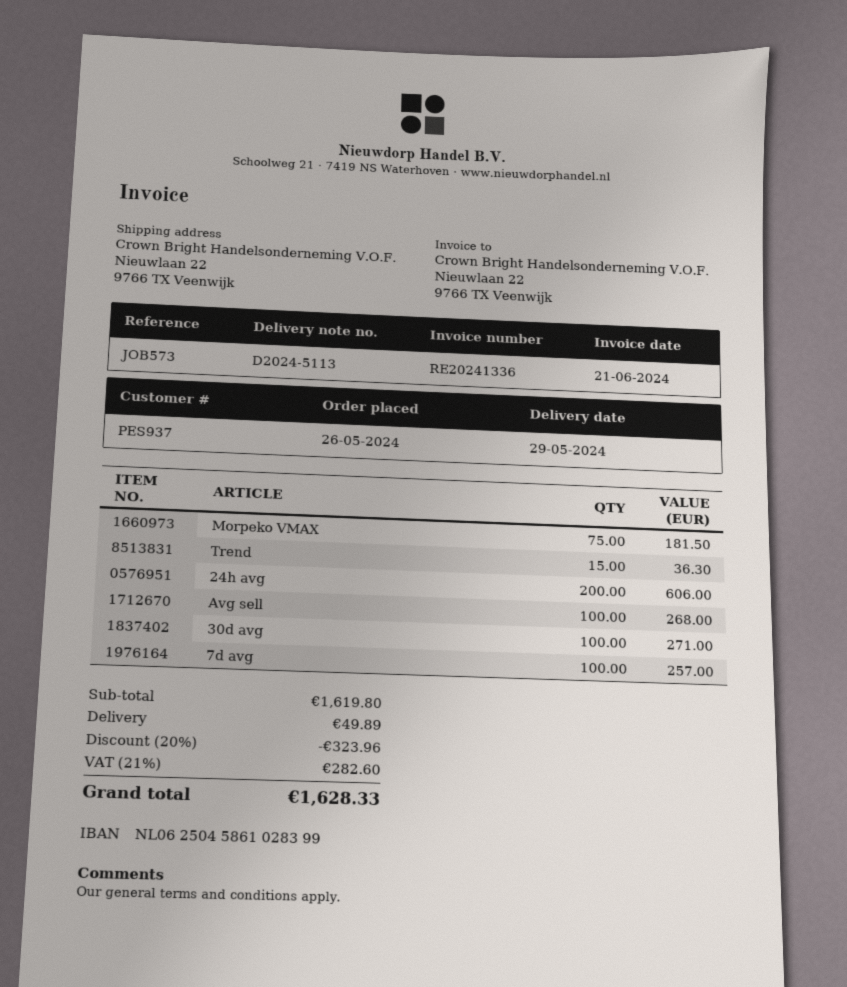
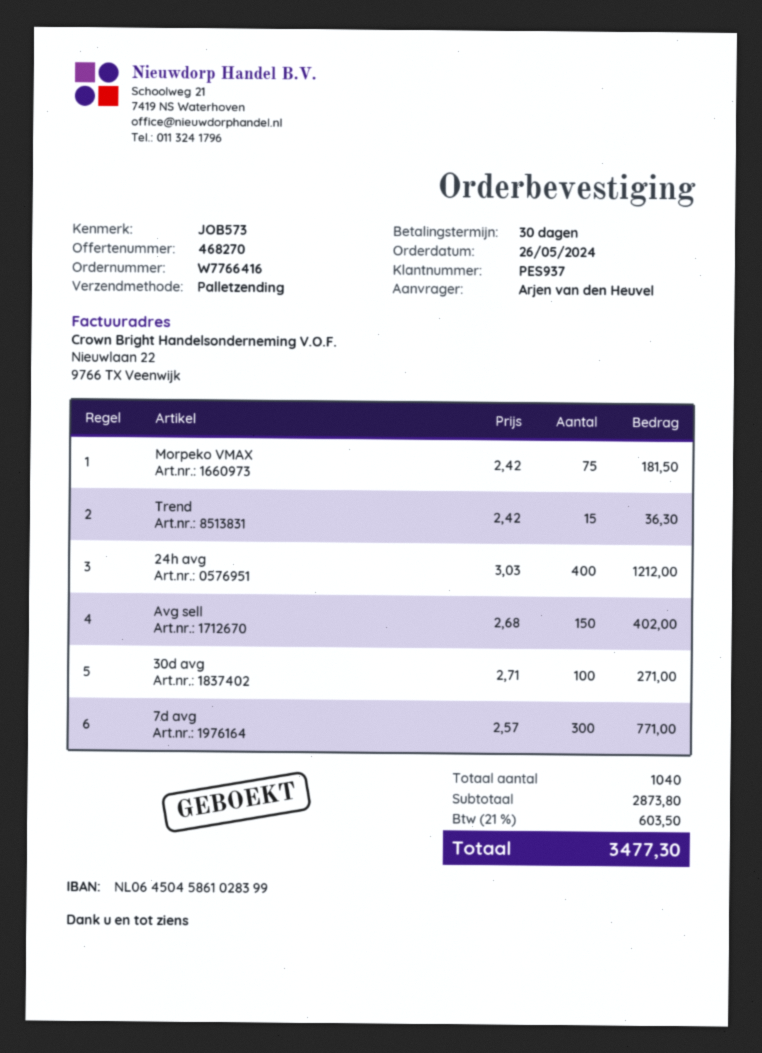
bank account: NL0625045861028399 -> NL0645045861028399
24h avg: 200 for 606.00 -> 400 for 1212.00
Avg sell: 100 for 268.00 -> 150 for 402.00
7d avg: 100 for 257.00 -> 300 for 771.00
subtotal: 1619.80 -> 2873.80
discount: 20% = 323.96 -> none
shipping: 49.89 -> none
tax: 21% = 282.60 -> 21% = 603.50
total: 1628.33 -> 3477.30

